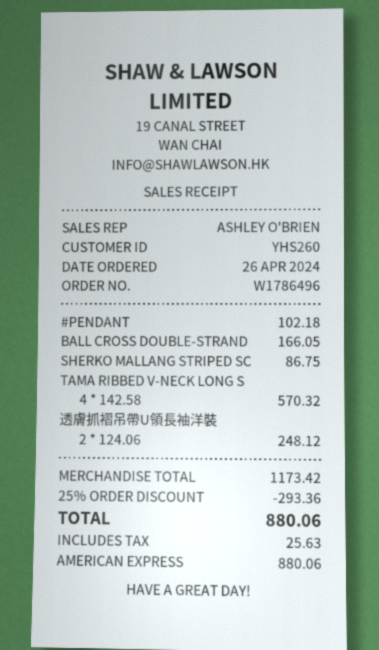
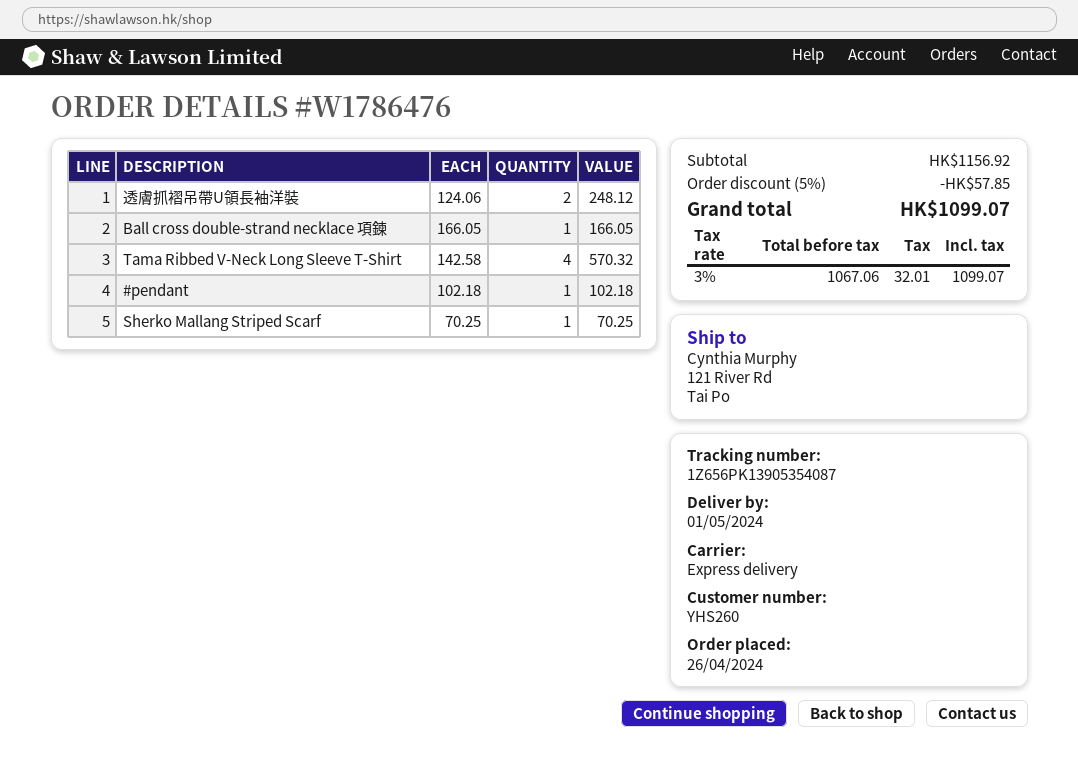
order number: W1786496 -> W1786476
SHERKO MALLANG STRIPED SC: 1 x 86.75 = 86.75 -> 1 x 70.25 = 70.25
subtotal: 1173.42 -> 1156.92
discount: 25% = 293.36 -> 5% = 57.85
tax: 25.63 -> 32.01
total: 880.06 -> 1099.07

